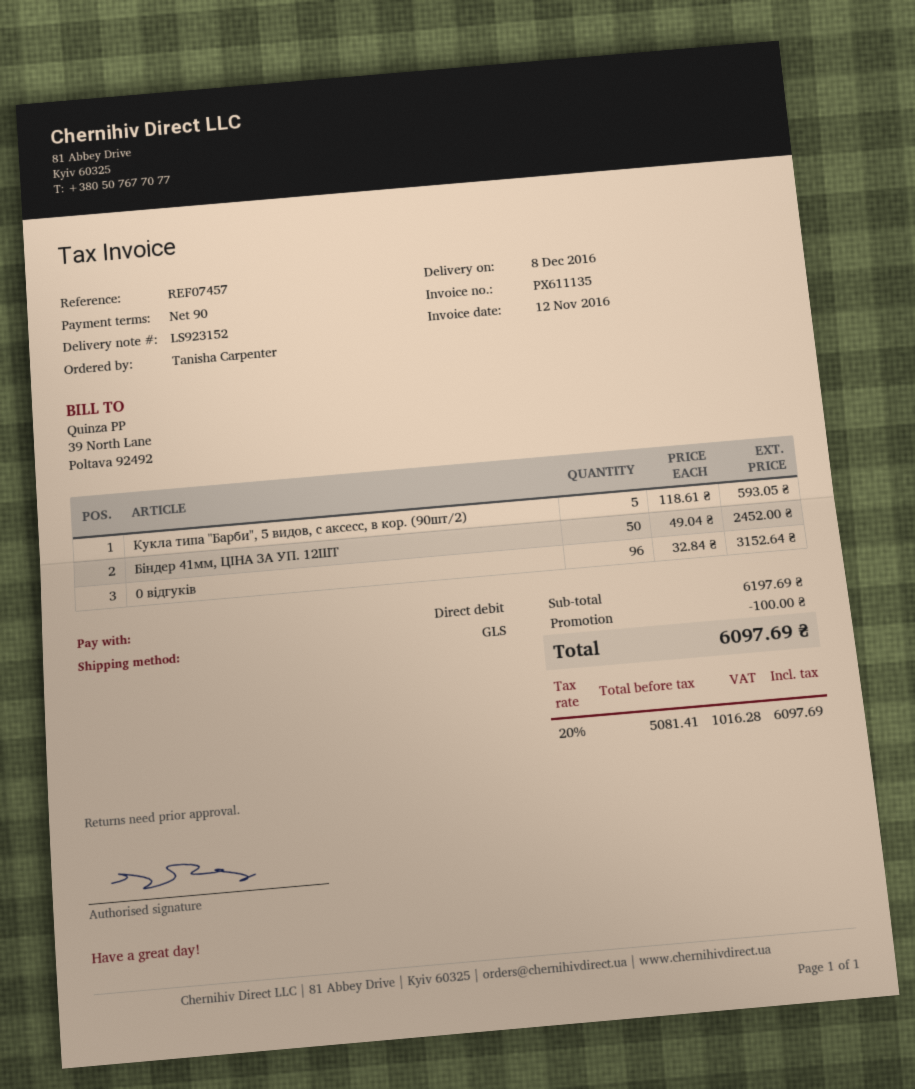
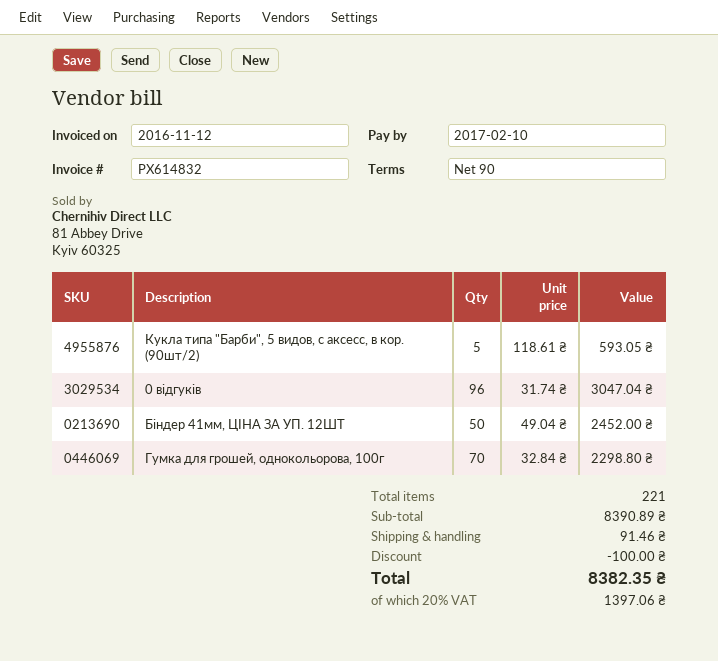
invoice number: PX611135 -> PX614832
0 відгуків: 96 x 32.84 = 3152.64 -> 96 x 31.74 = 3047.04
Гумка для грошей, однокольорова, 100г: none -> 70 x 32.84 = 2298.80
subtotal: 6197.69 -> 8390.89
shipping: none -> 91.46
tax: 20% = 1016.28 -> 20% = 1397.06
total: 6097.69 -> 8382.35

